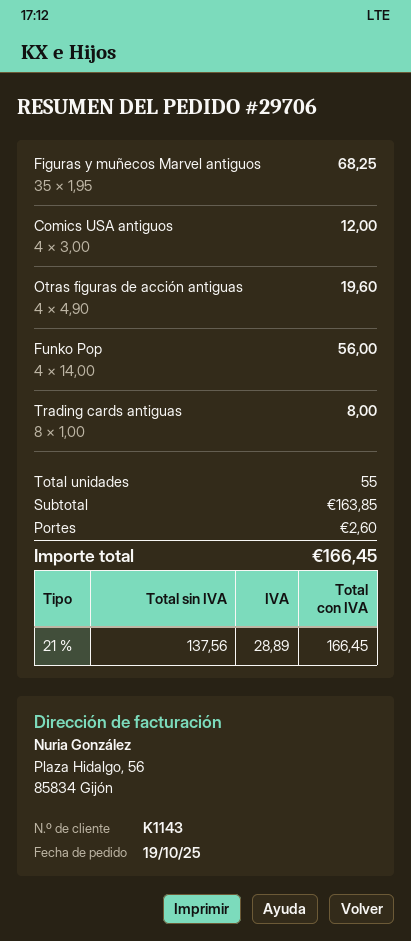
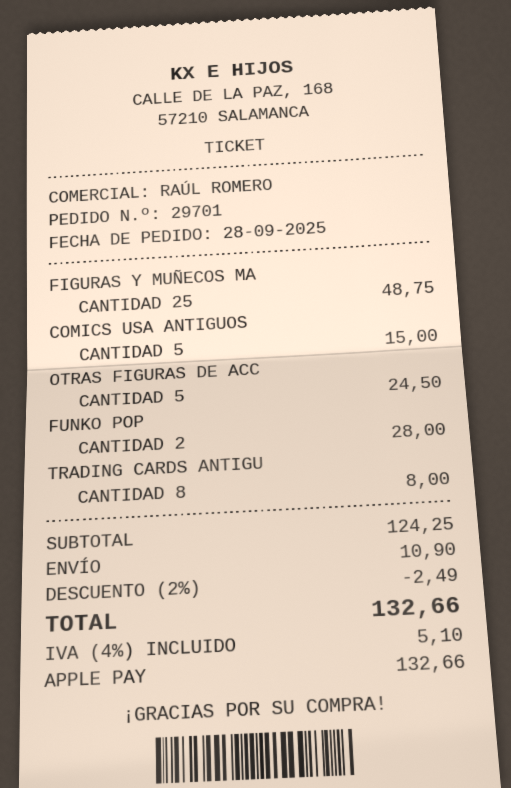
order number: 29706 -> 29701
order date: 2025-10-19 -> 2025-09-28
Figuras y muñecos Marvel antiguos: 35 for 68.25 -> 25 for 48.75
Comics USA antiguos: 4 for 12.00 -> 5 for 15.00
Otras figuras de acción antiguas: 4 for 19.60 -> 5 for 24.50
Funko Pop: 4 for 56.00 -> 2 for 28.00
subtotal: 163.85 -> 124.25
discount: none -> 2% = 2.49
shipping: 2.60 -> 10.90
tax: 21% = 28.89 -> 4% = 5.10
total: 166.45 -> 132.66

